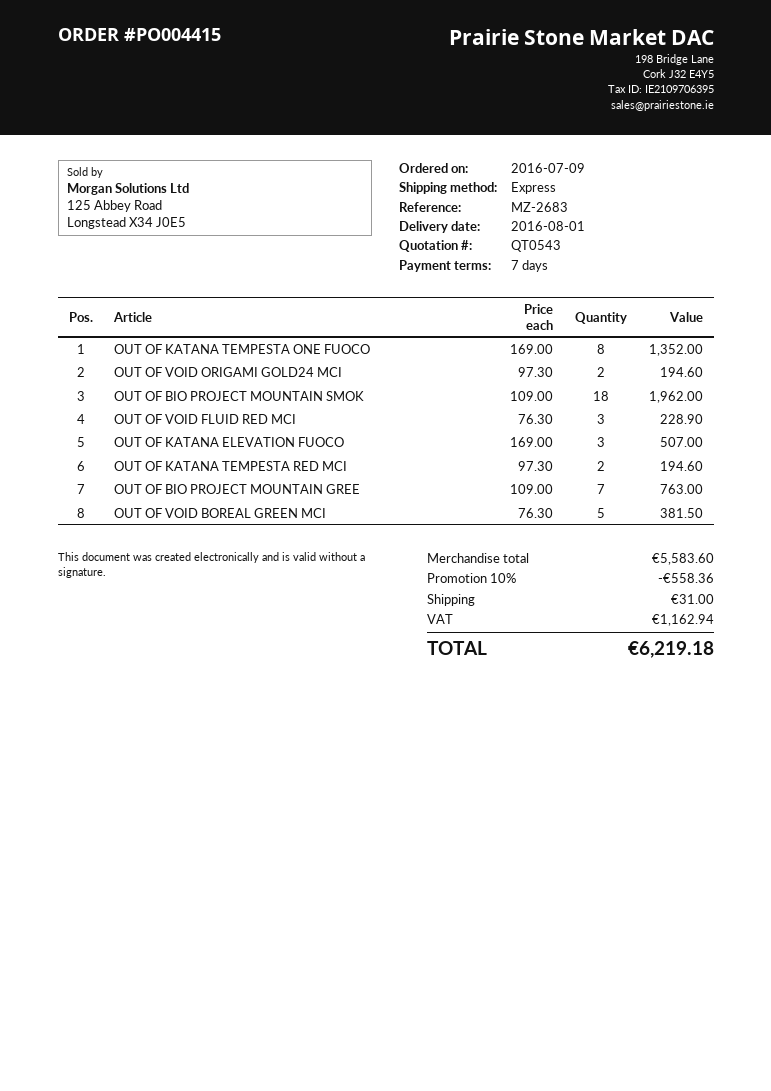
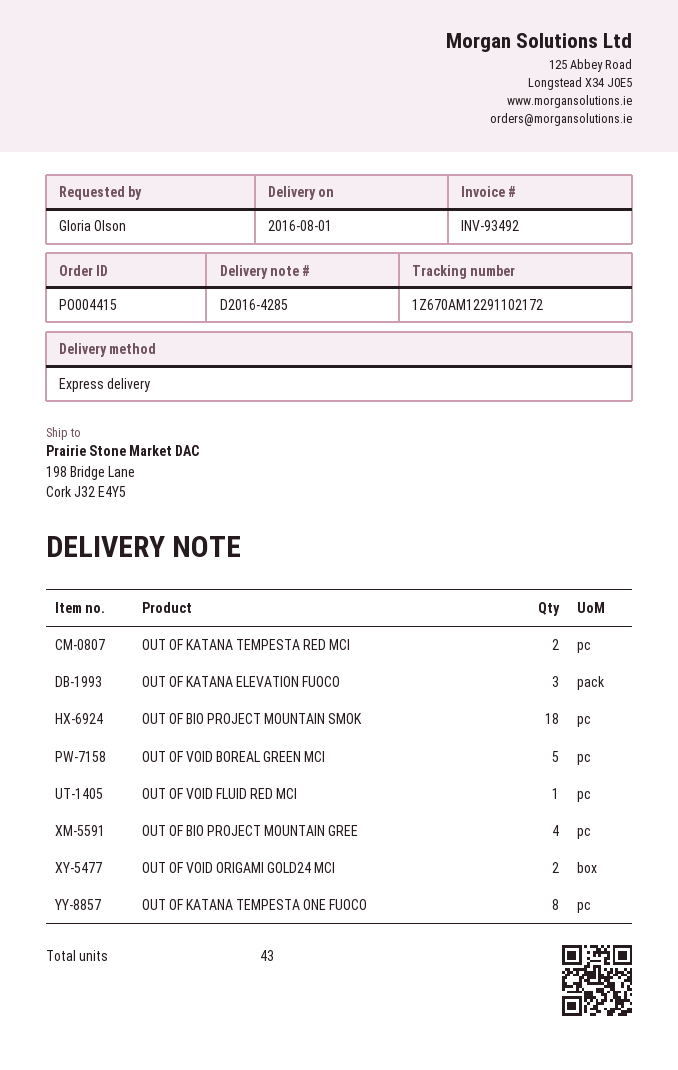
OUT OF VOID FLUID RED MCI: 3 -> 1
OUT OF BIO PROJECT MOUNTAIN GREE: 7 -> 4

